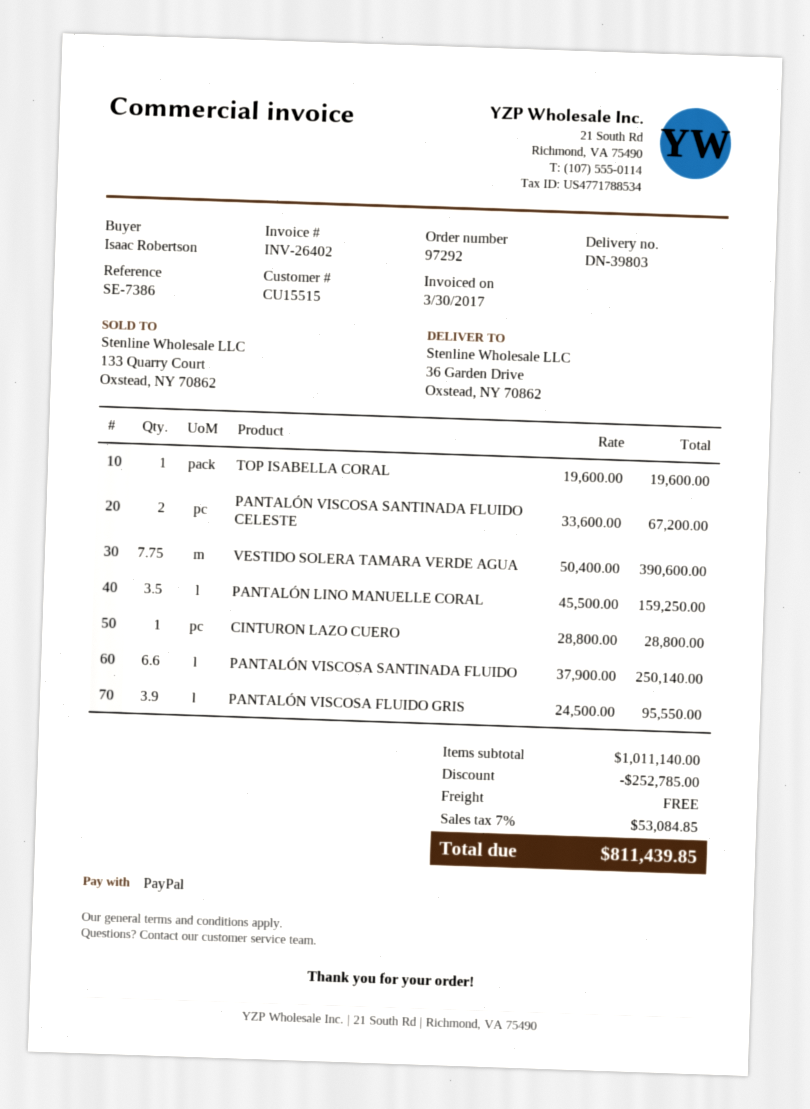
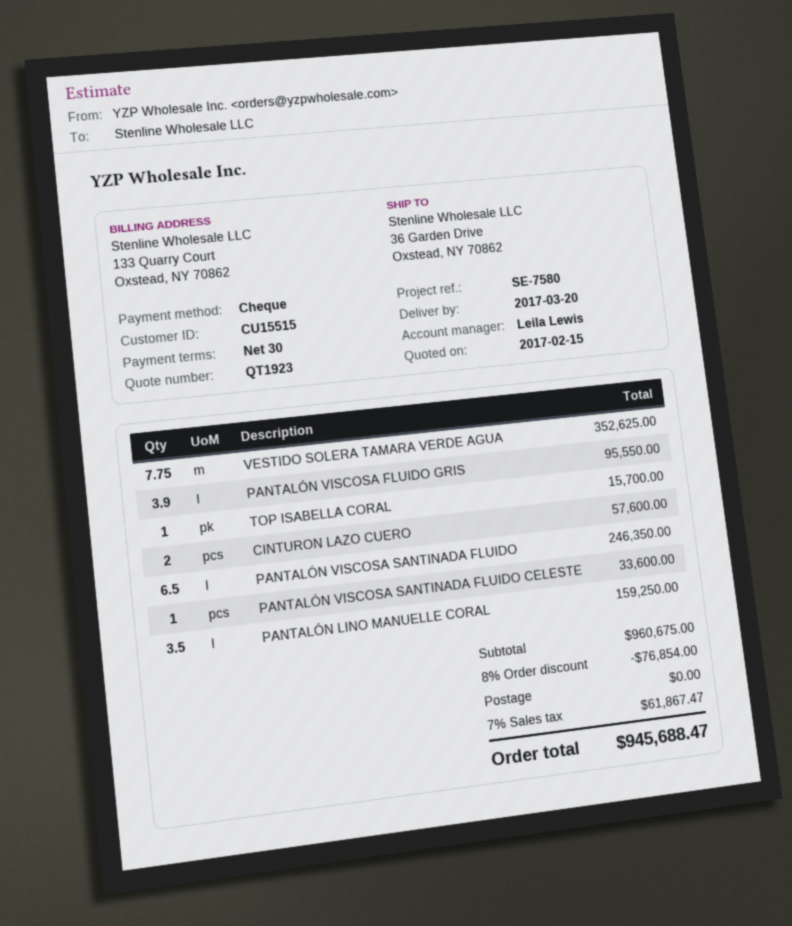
reference: SE-7386 -> SE-7580
payment method: PayPal -> cheque
TOP ISABELLA CORAL: 1 for 19600.00 -> 1 for 15700.00
PANTALÓN VISCOSA SANTINADA FLUIDO CELESTE: 2 for 67200.00 -> 1 for 33600.00
VESTIDO SOLERA TAMARA VERDE AGUA: 7.75 for 390600.00 -> 7.75 for 352625.00
CINTURON LAZO CUERO: 1 for 28800.00 -> 2 for 57600.00
PANTALÓN VISCOSA SANTINADA FLUIDO: 6.6 for 250140.00 -> 6.5 for 246350.00
subtotal: 1011140.00 -> 960675.00
discount: 252785.00 -> 76854.00
tax: 7% = 53084.85 -> 7% = 61867.47
total: 811439.85 -> 945688.47

